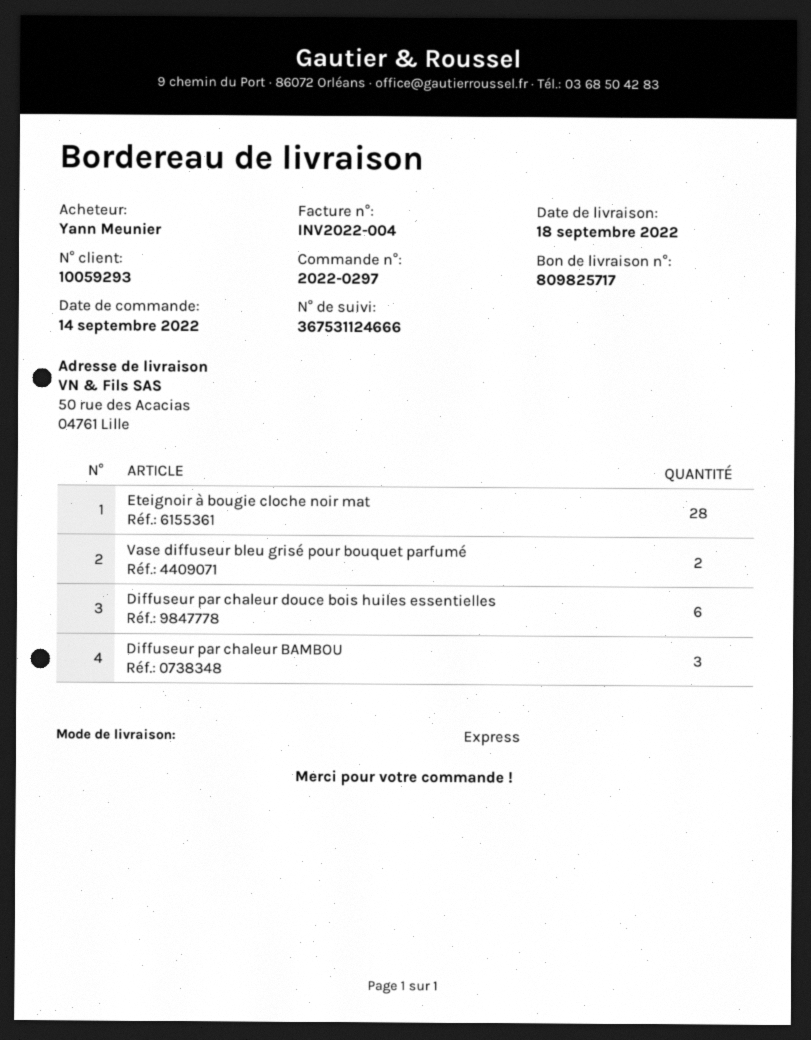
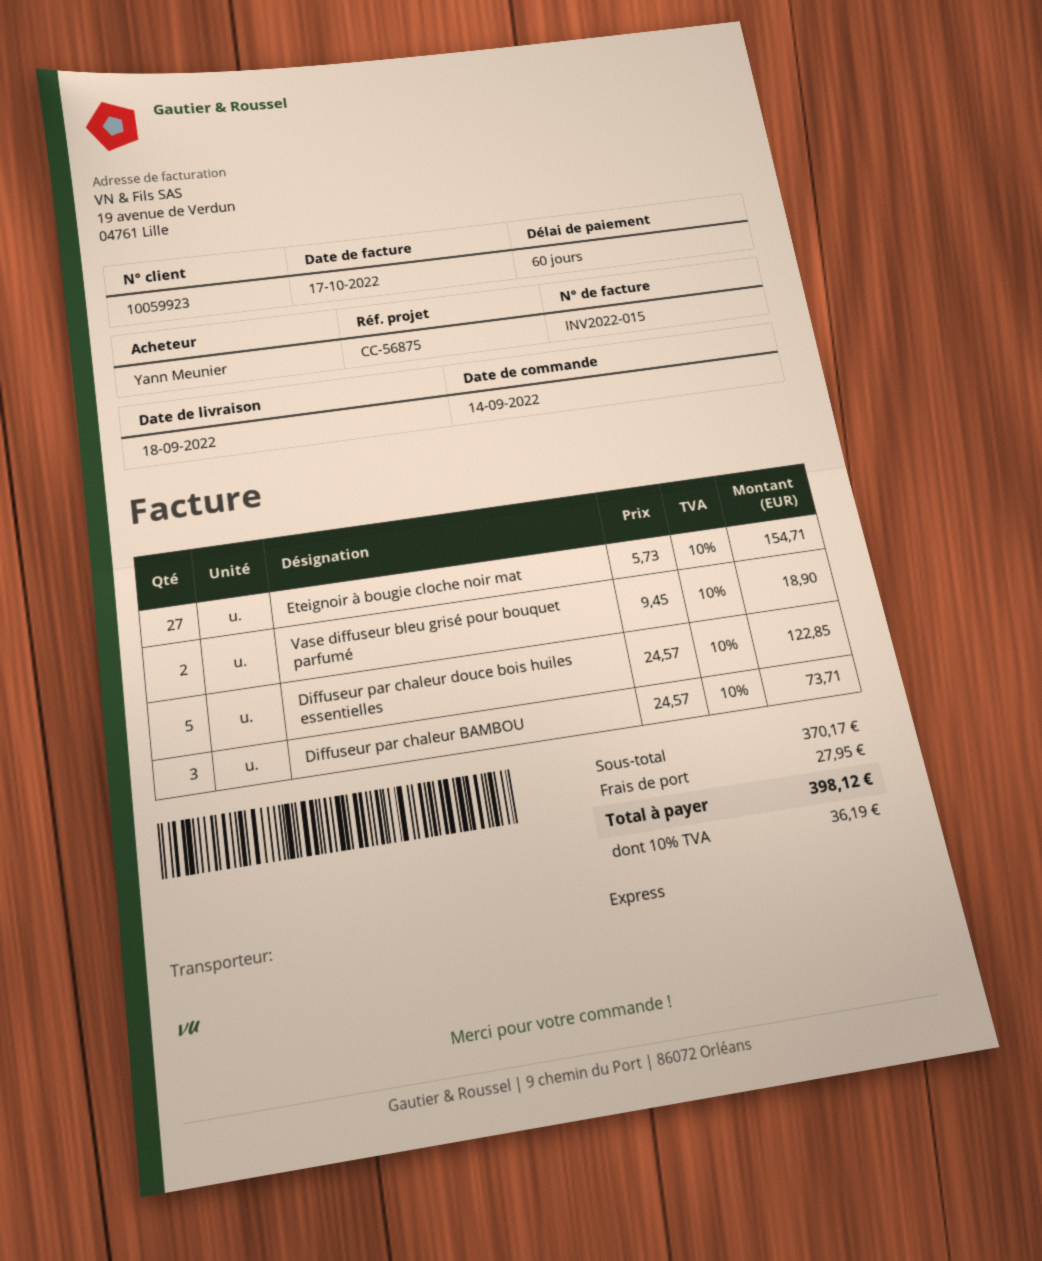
invoice number: INV2022-004 -> INV2022-015
customer number: 10059293 -> 10059923
Eteignoir à bougie cloche noir mat: 28 -> 27
Diffuseur par chaleur douce bois huiles essentielles: 6 -> 5

